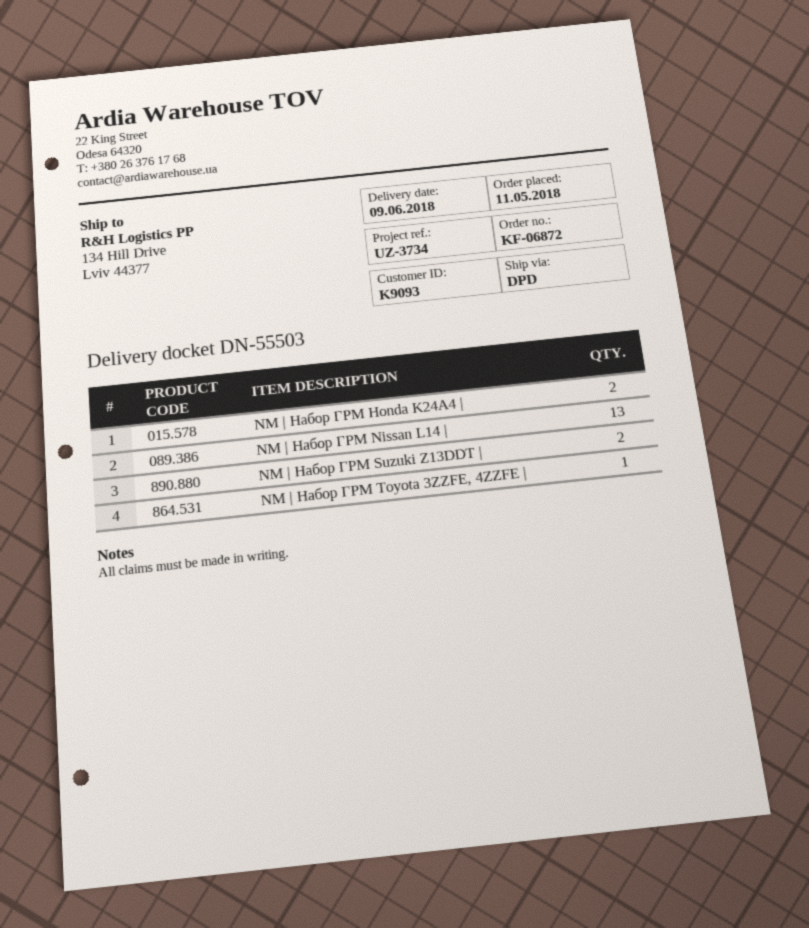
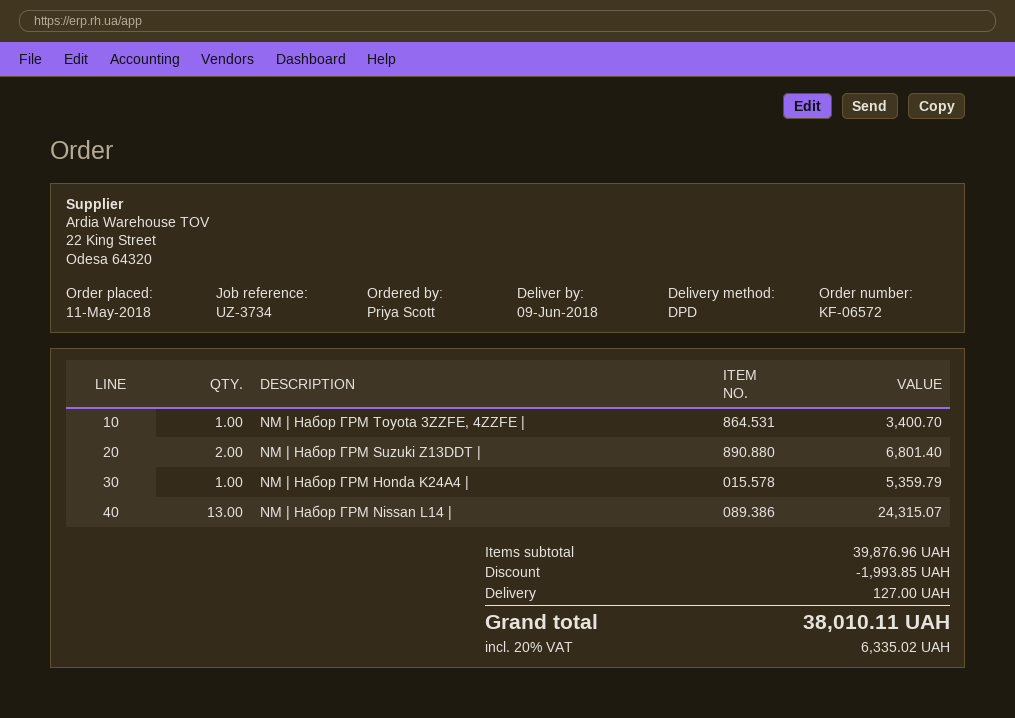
order number: KF-06872 -> KF-06572
NM | Набор ГРМ Honda K24A4 |: 2 -> 1

